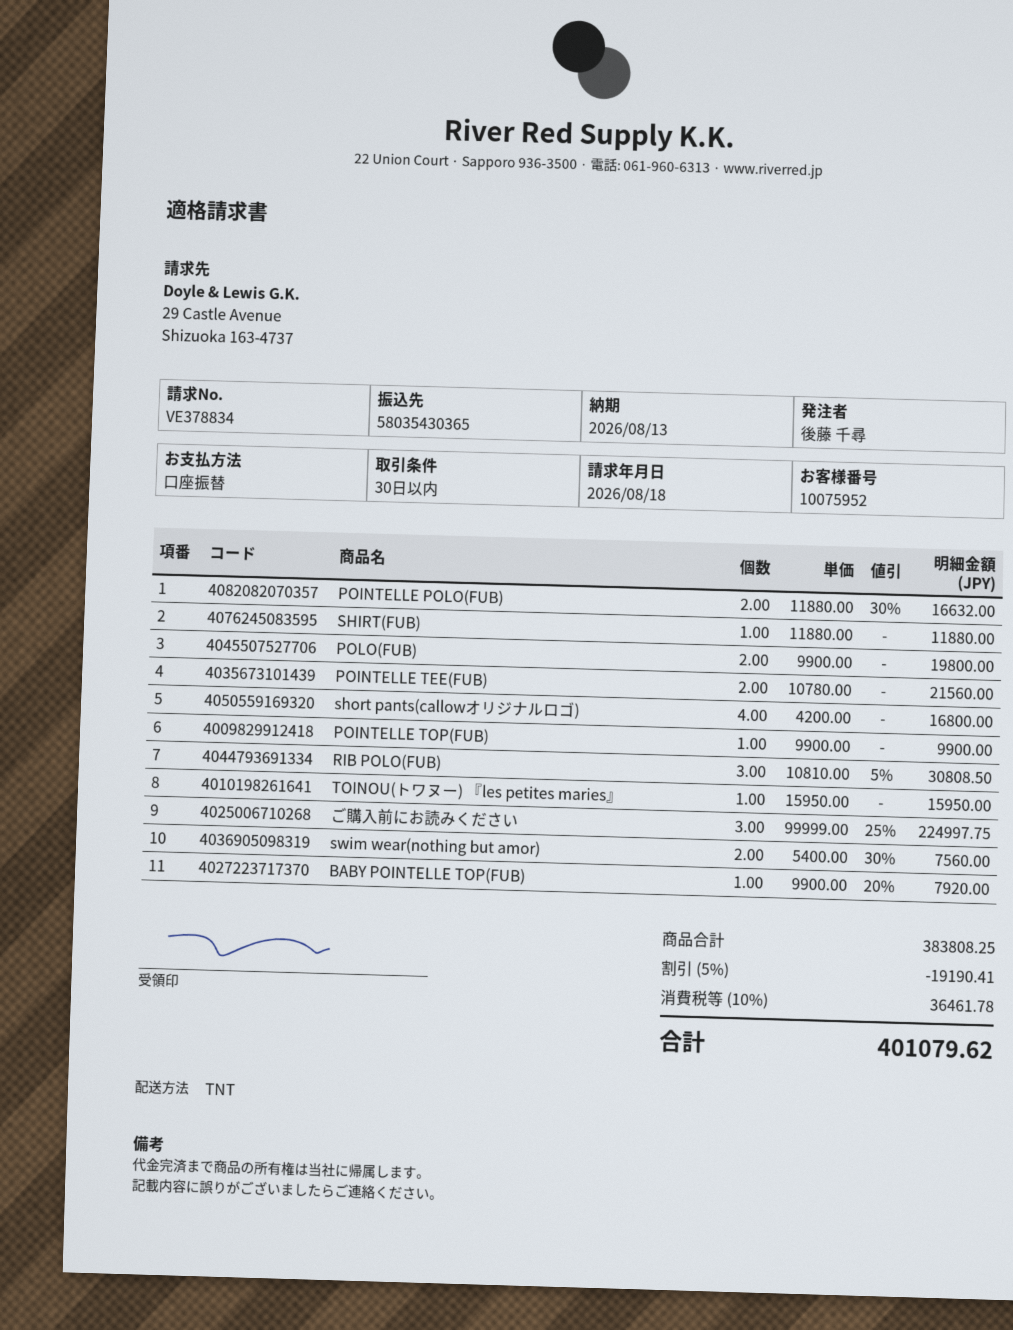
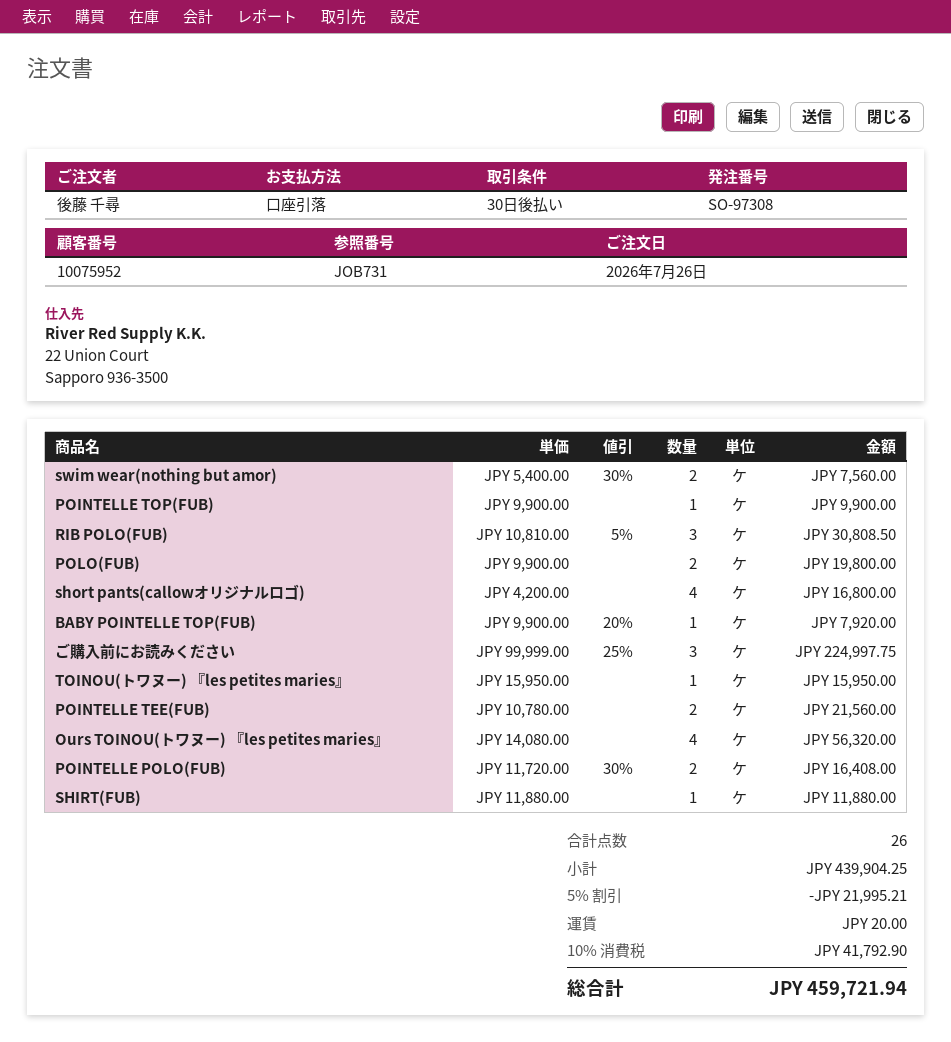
POINTELLE POLO(FUB): 2 x 11880.00 - 30% = 16632.00 -> 2 x 11720.00 - 30% = 16408.00
Ours TOINOU(トワヌー) 『les petites maries』: none -> 4 x 14080.00 = 56320.00
subtotal: 383808.25 -> 439904.25
discount: 5% = 19190.41 -> 5% = 21995.21
shipping: none -> 20.00
tax: 10% = 36461.78 -> 10% = 41792.90
total: 401079.62 -> 459721.94

